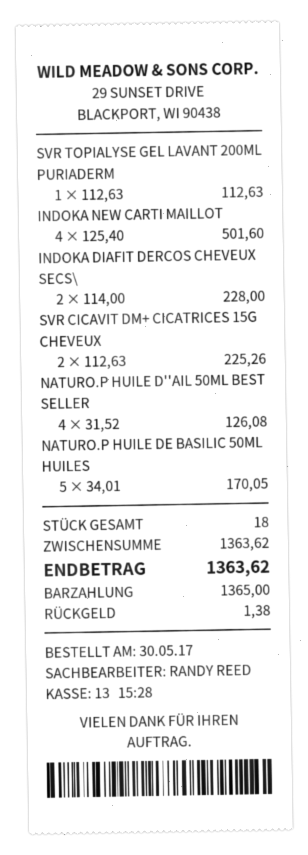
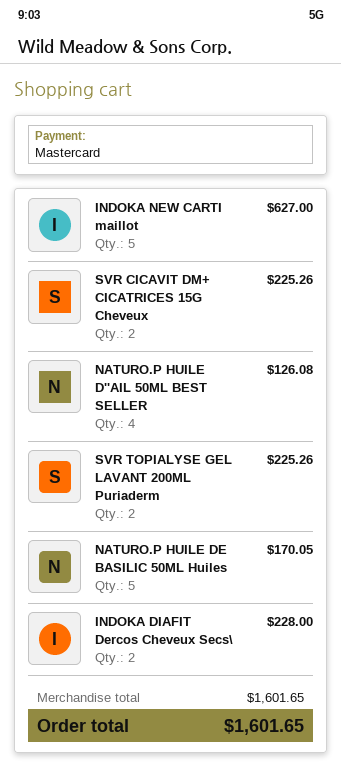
payment method: cash -> Mastercard
SVR TOPIALYSE GEL LAVANT 200ML PURIADERM: 1 for 112.63 -> 2 for 225.26
INDOKA NEW CARTI MAILLOT: 4 for 501.60 -> 5 for 627.00
subtotal: 1363.62 -> 1601.65
total: 1363.62 -> 1601.65

